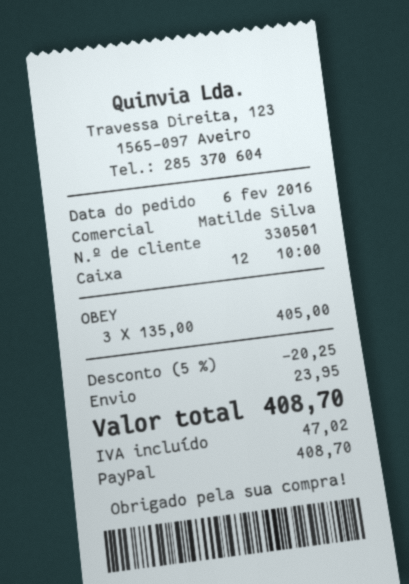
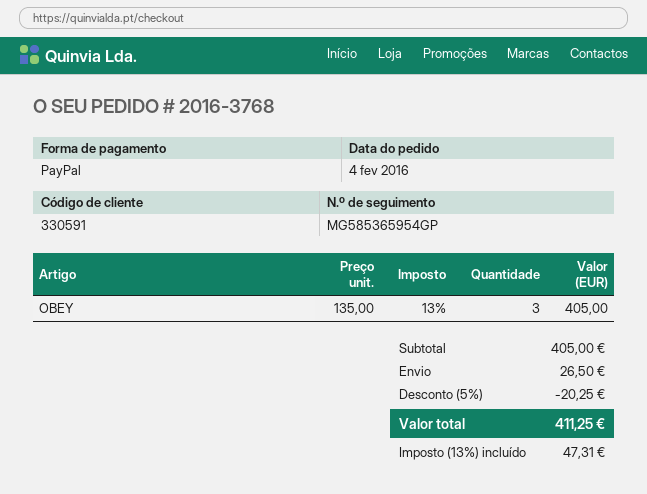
order date: 2016-02-06 -> 2016-02-04
customer number: 330501 -> 330591
shipping: 23.95 -> 26.50
tax: 47.02 -> 47.31
total: 408.70 -> 411.25

